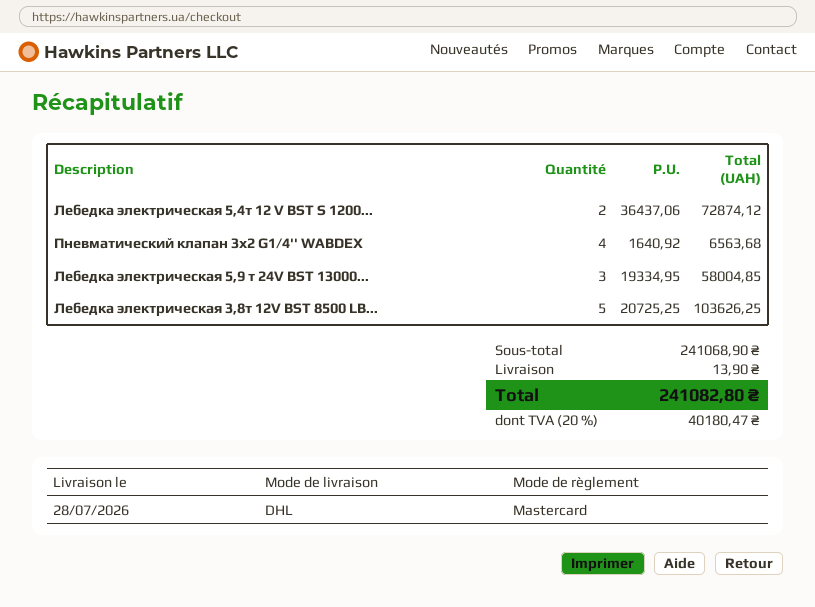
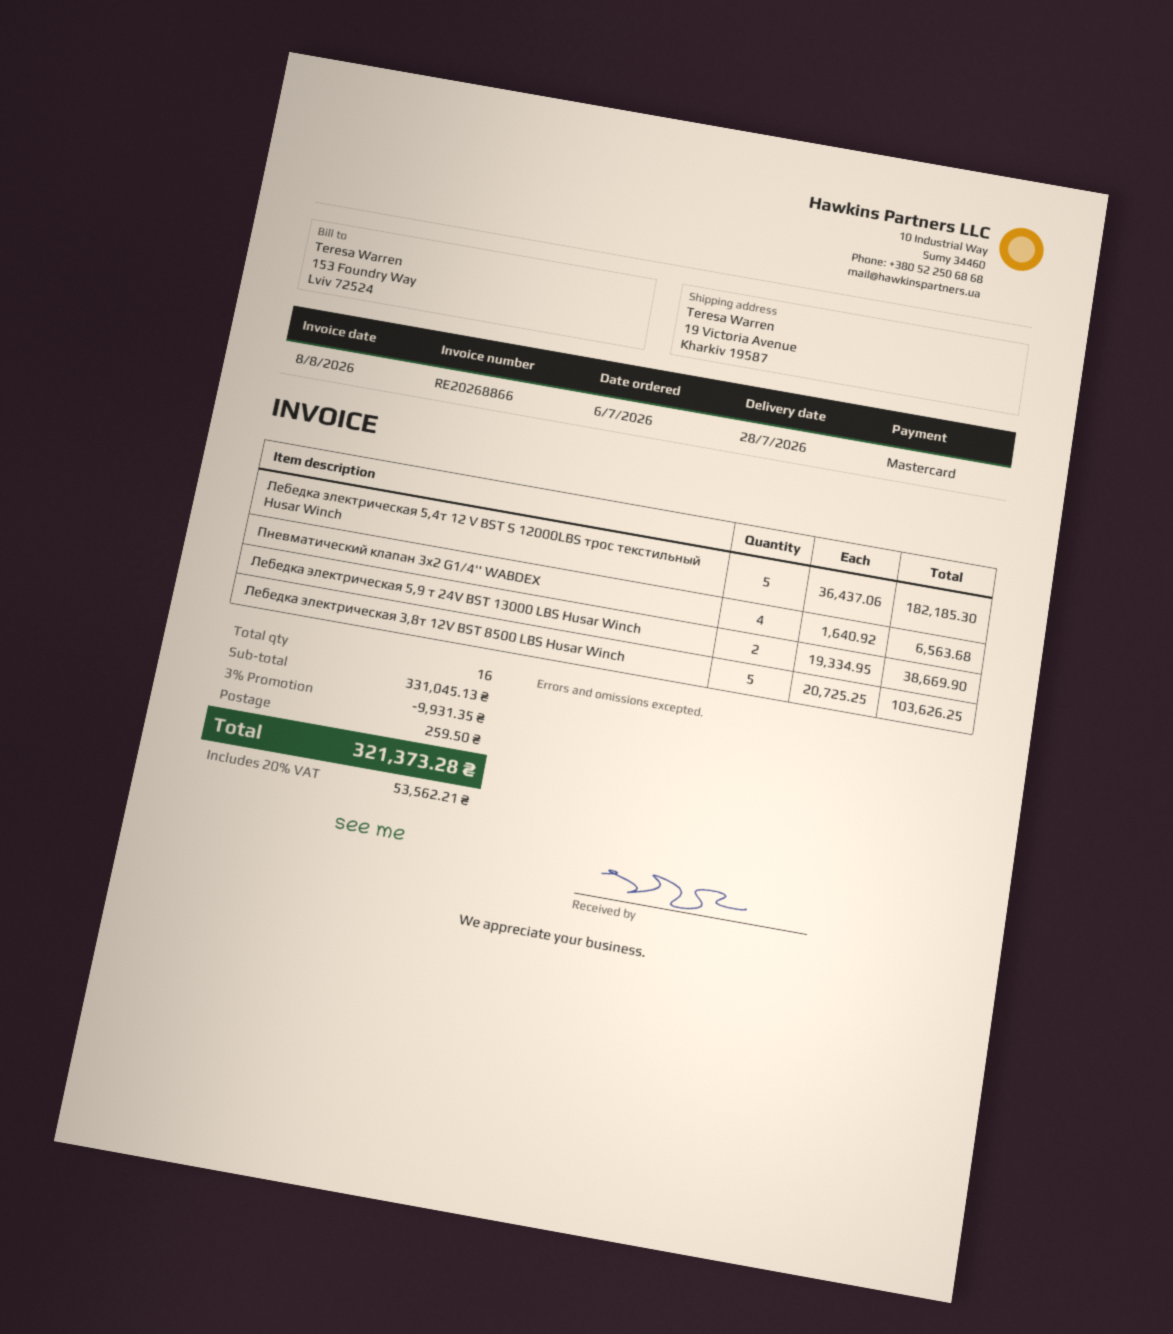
Лебедка электрическая 5,4т 12 V BST S 1200...: 2 x 36437.06 = 72874.12 -> 5 x 36437.06 = 182185.30
Лебедка электрическая 5,9 т 24V BST 13000...: 3 x 19334.95 = 58004.85 -> 2 x 19334.95 = 38669.90
subtotal: 241068.90 -> 331045.13
discount: none -> 3% = 9931.35
shipping: 13.90 -> 259.50
tax: 20% = 40180.47 -> 20% = 53562.21
total: 241082.80 -> 321373.28

